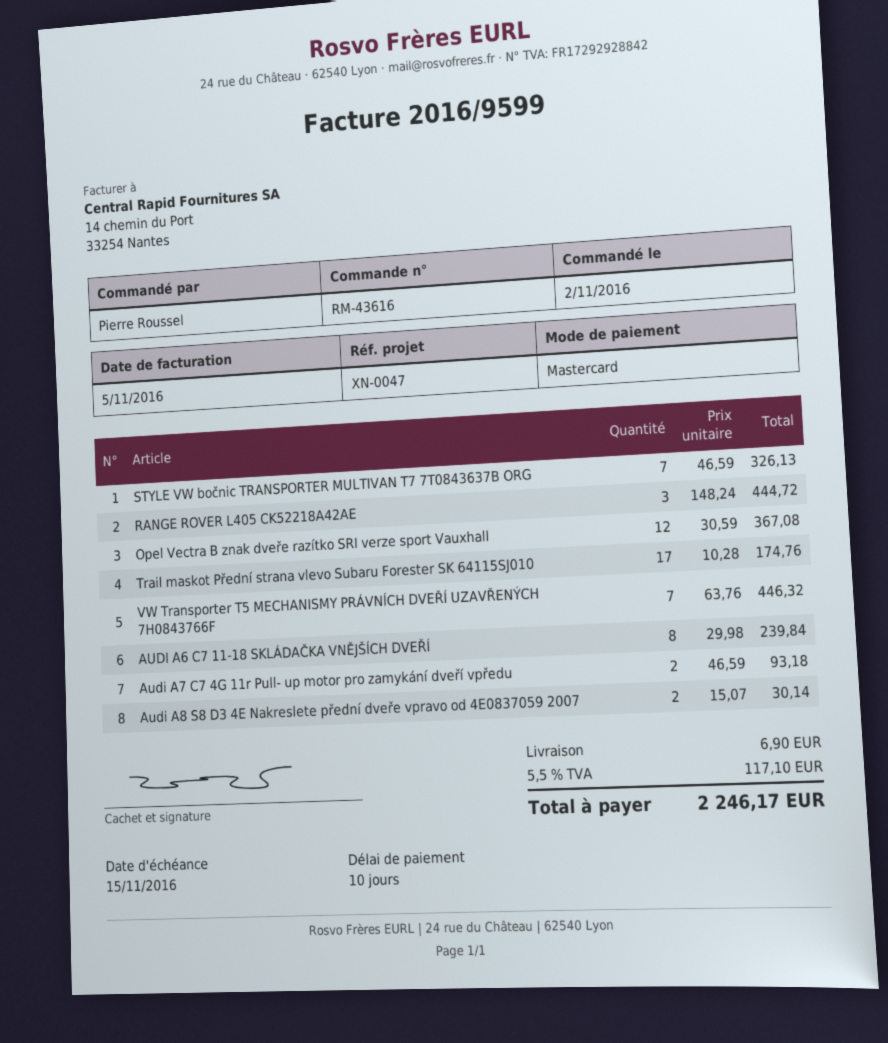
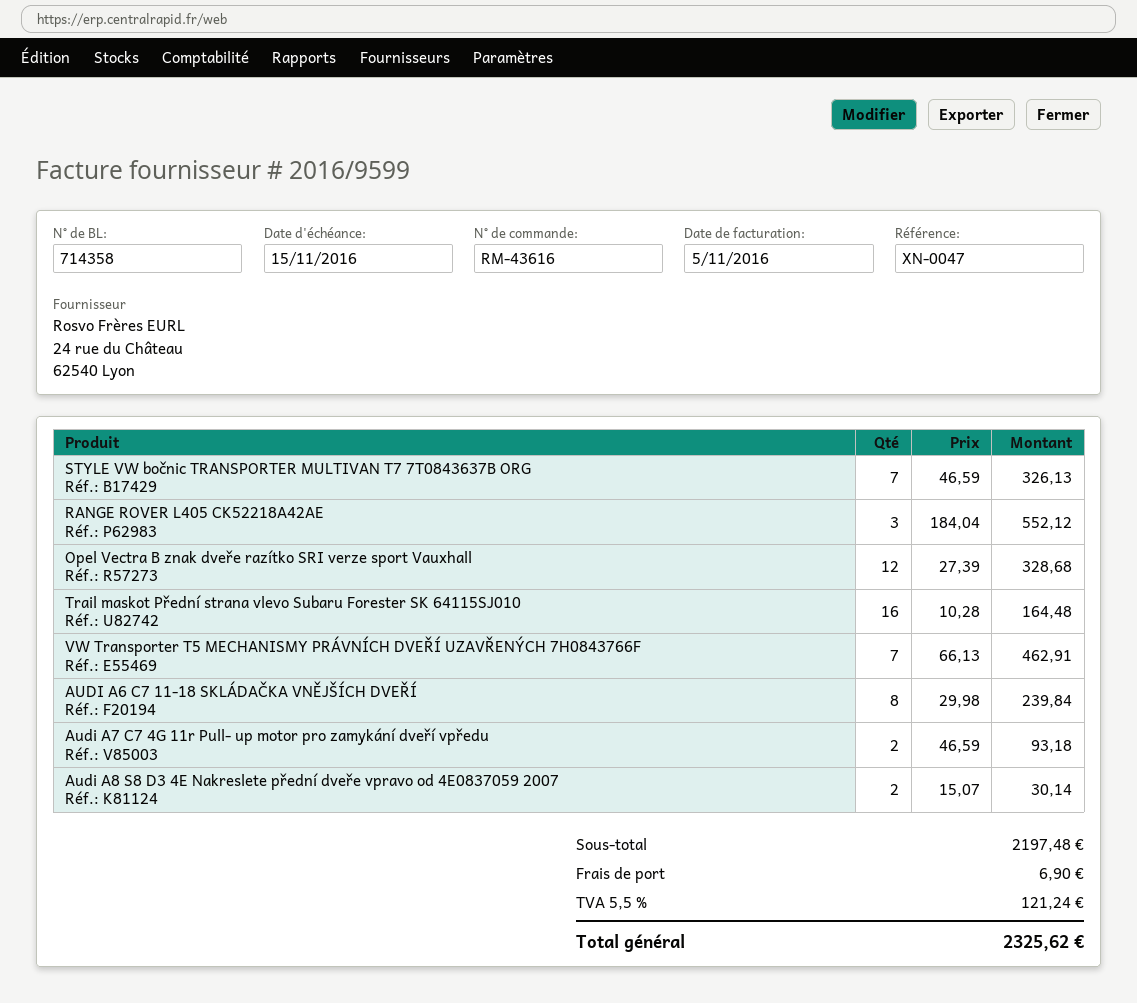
RANGE ROVER L405 CK52218A42AE: 3 x 148.24 = 444.72 -> 3 x 184.04 = 552.12
Opel Vectra B znak dveře razítko SRI verze sport Vauxhall: 12 x 30.59 = 367.08 -> 12 x 27.39 = 328.68
Trail maskot Přední strana vlevo Subaru Forester SK 64115SJ010: 17 x 10.28 = 174.76 -> 16 x 10.28 = 164.48
VW Transporter T5 MECHANISMY PRÁVNÍCH DVEŘÍ UZAVŘENÝCH 7H0843766F: 7 x 63.76 = 446.32 -> 7 x 66.13 = 462.91
tax: 5.5% = 117.10 -> 5.5% = 121.24
total: 2246.17 -> 2325.62

